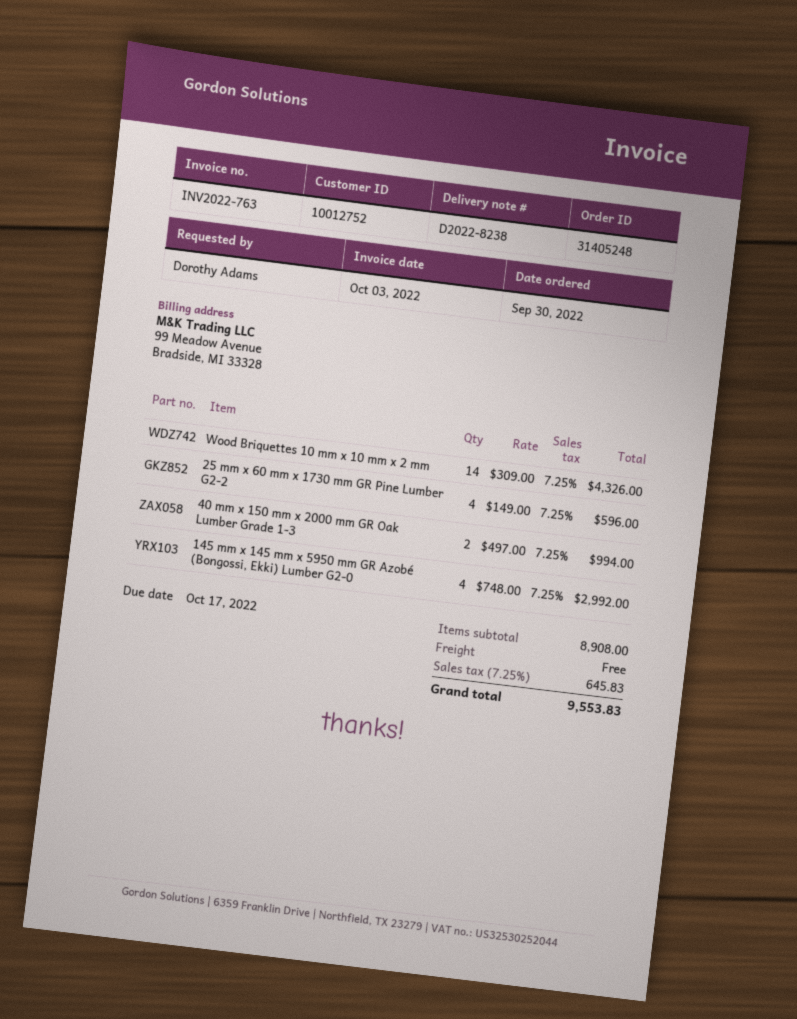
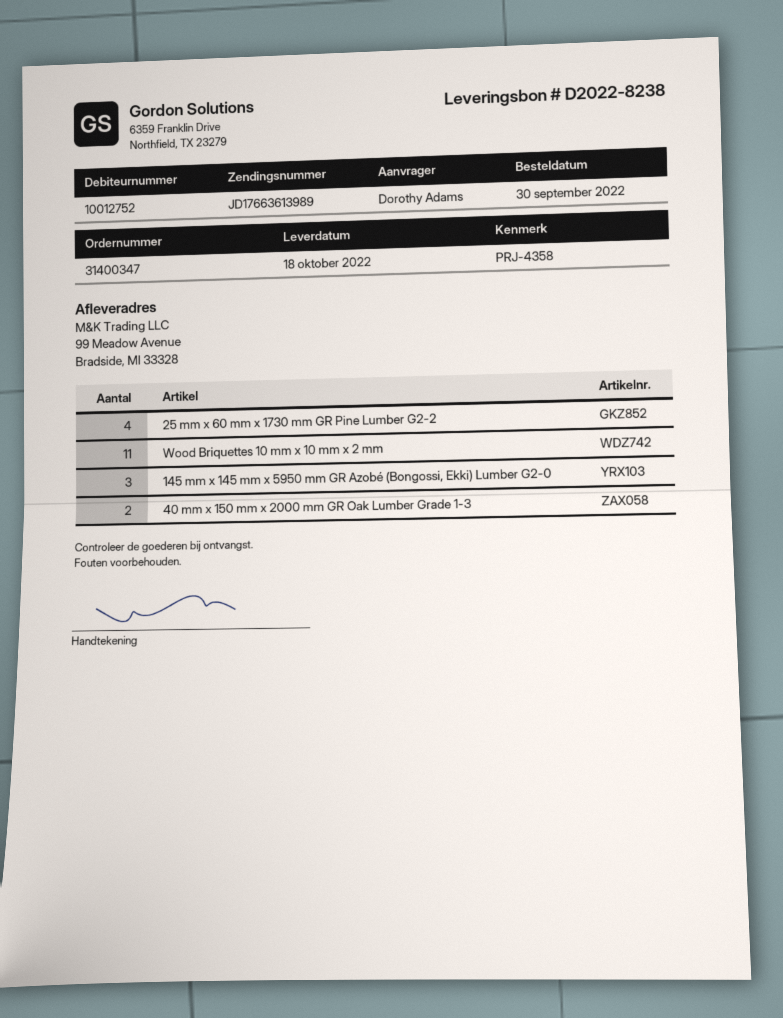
order number: 31405248 -> 31400347
Wood Briquettes 10 mm x 10 mm x 2 mm: 14 -> 11
145 mm x 145 mm x 5950 mm GR Azobé (Bongossi, Ekki) Lumber G2-0: 4 -> 3

